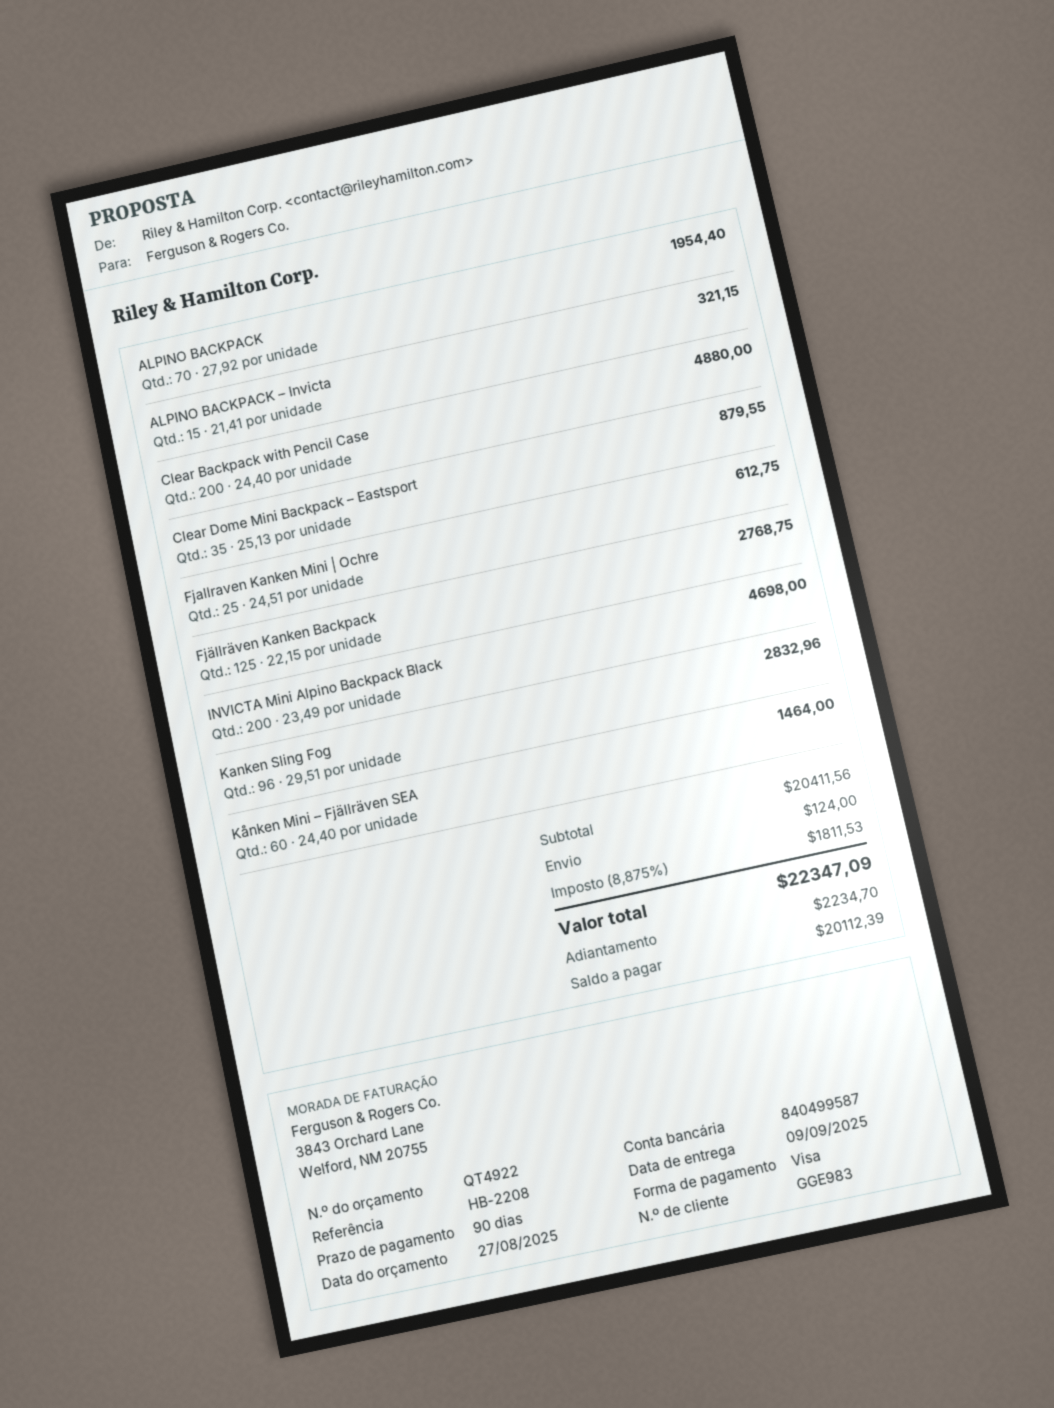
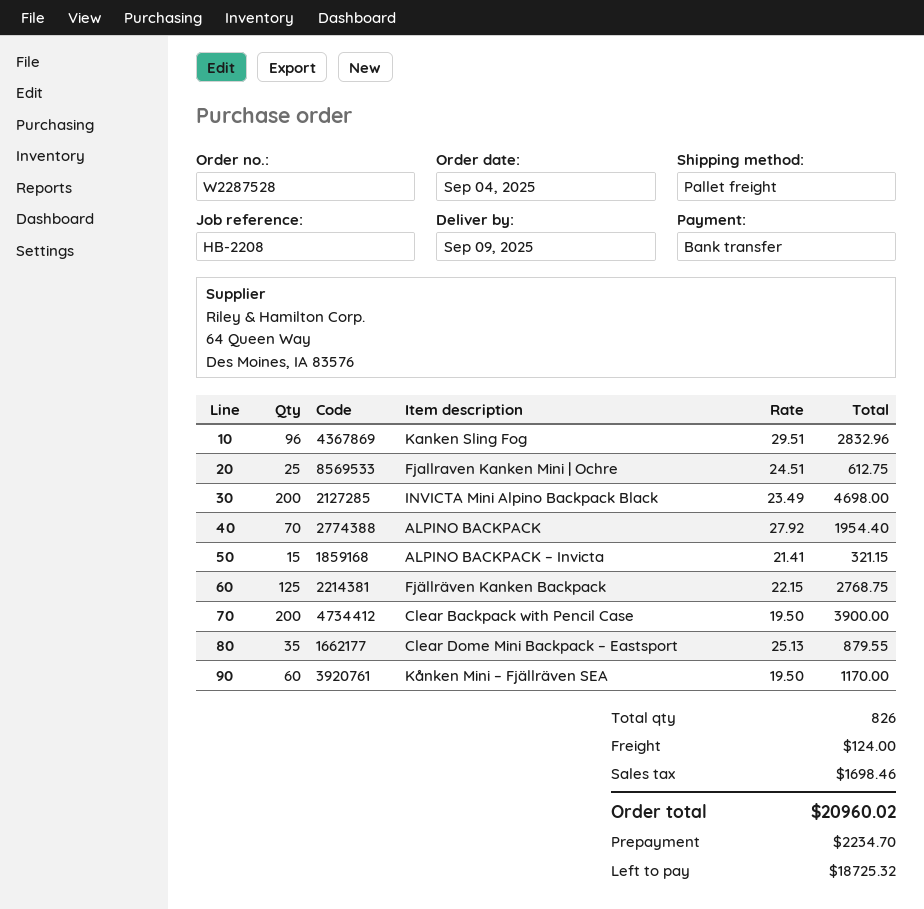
payment method: Visa -> bank transfer
Clear Backpack with Pencil Case: 200 x 24.40 = 4880.00 -> 200 x 19.50 = 3900.00
Kånken Mini – Fjällräven SEA: 60 x 24.40 = 1464.00 -> 60 x 19.50 = 1170.00
tax: 1811.53 -> 1698.46
total: 22347.09 -> 20960.02
balance: 20112.39 -> 18725.32

